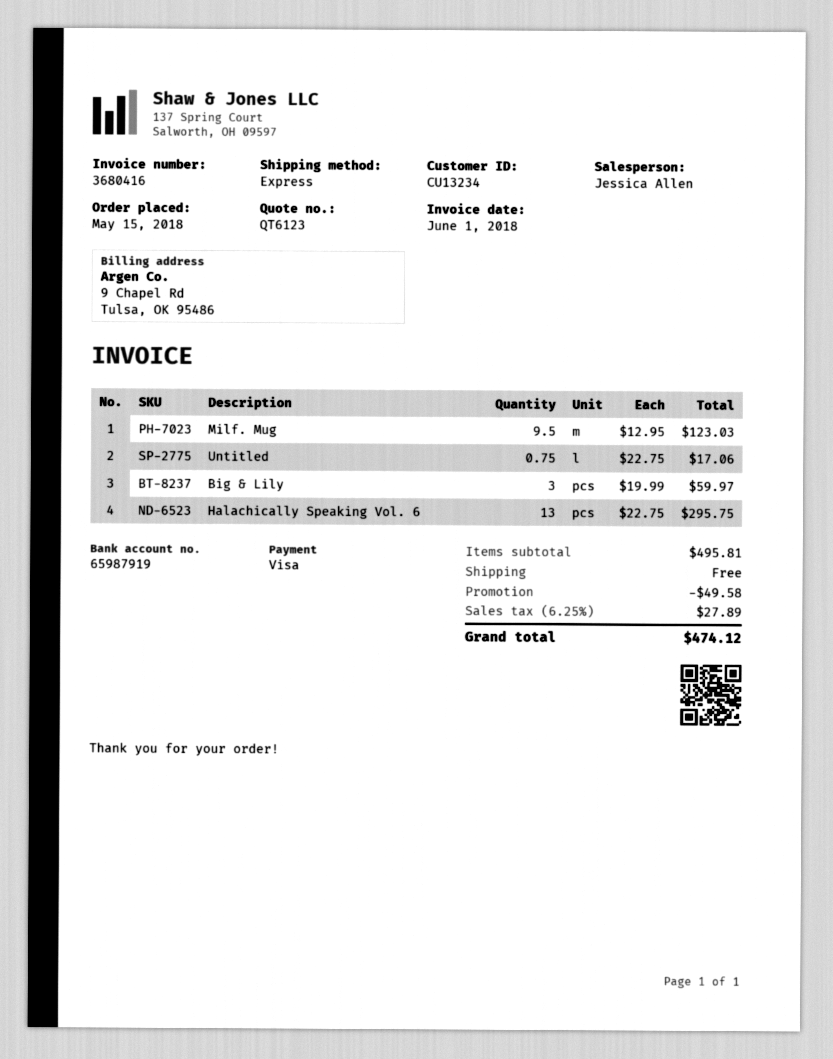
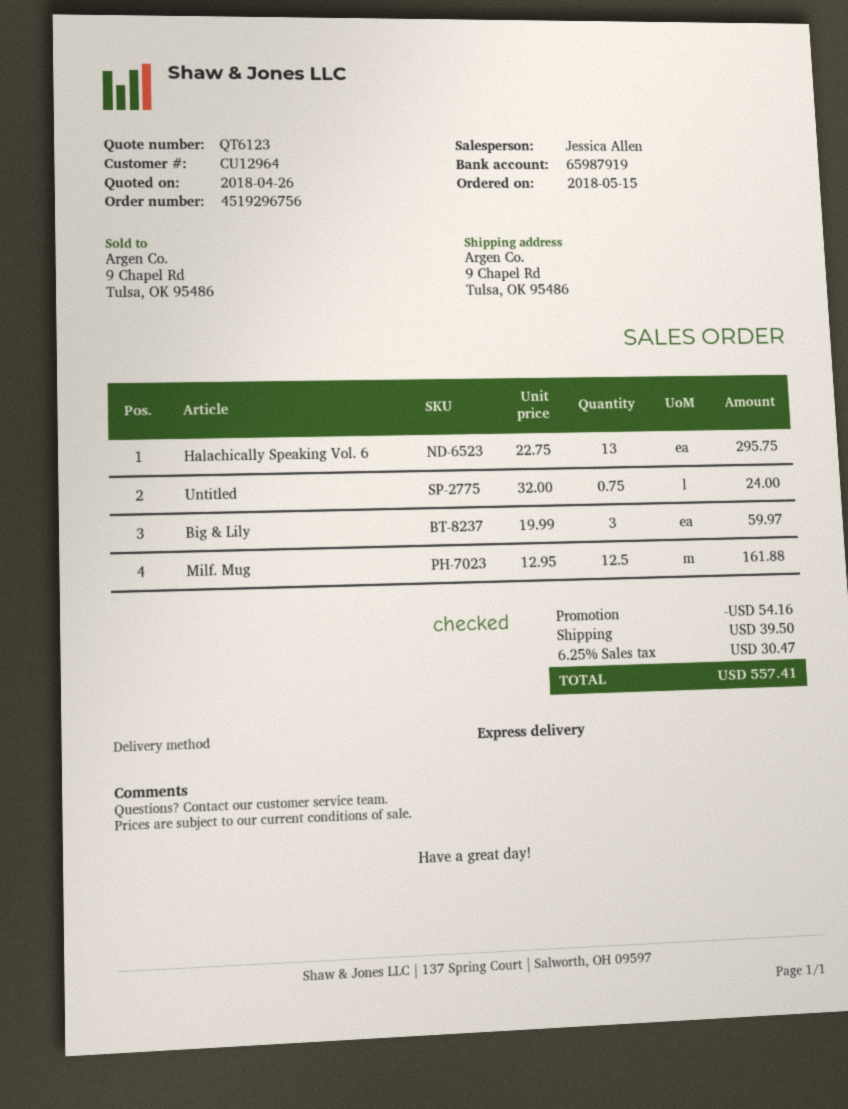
customer number: CU13234 -> CU12964
Milf. Mug: 9.5 x 12.95 = 123.03 -> 12.5 x 12.95 = 161.88
Untitled: 0.75 x 22.75 = 17.06 -> 0.75 x 32.00 = 24.00
discount: 49.58 -> 54.16
shipping: 0.00 -> 39.50
tax: 6.25% = 27.89 -> 6.25% = 30.47
total: 474.12 -> 557.41

